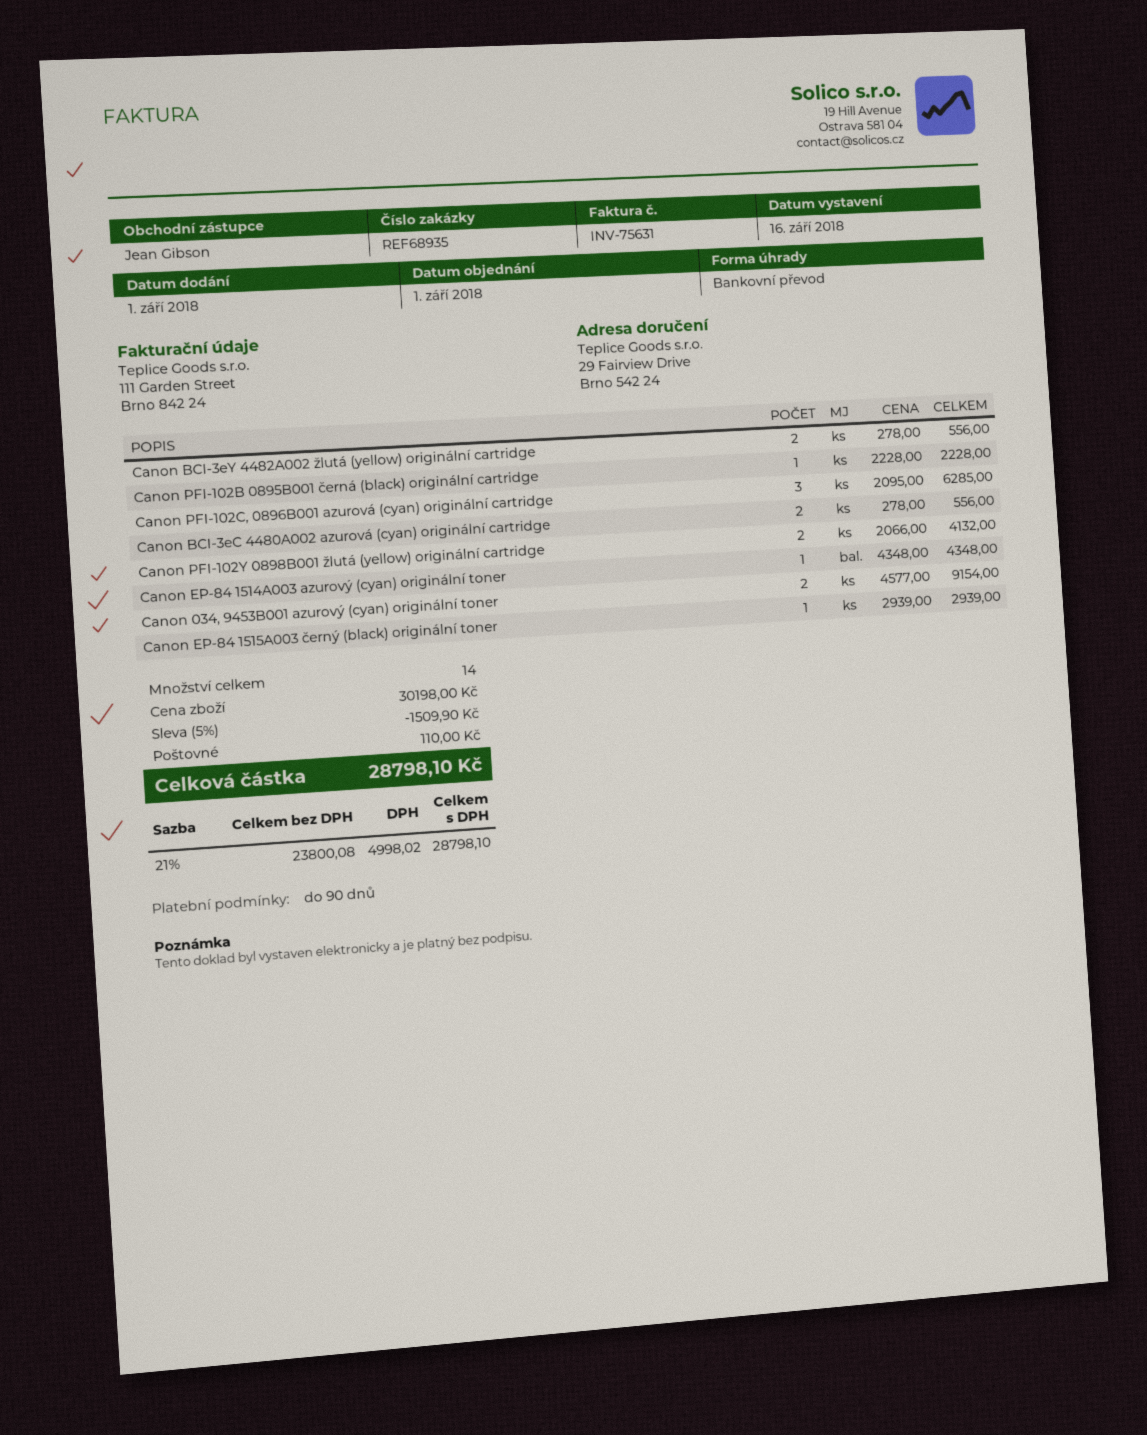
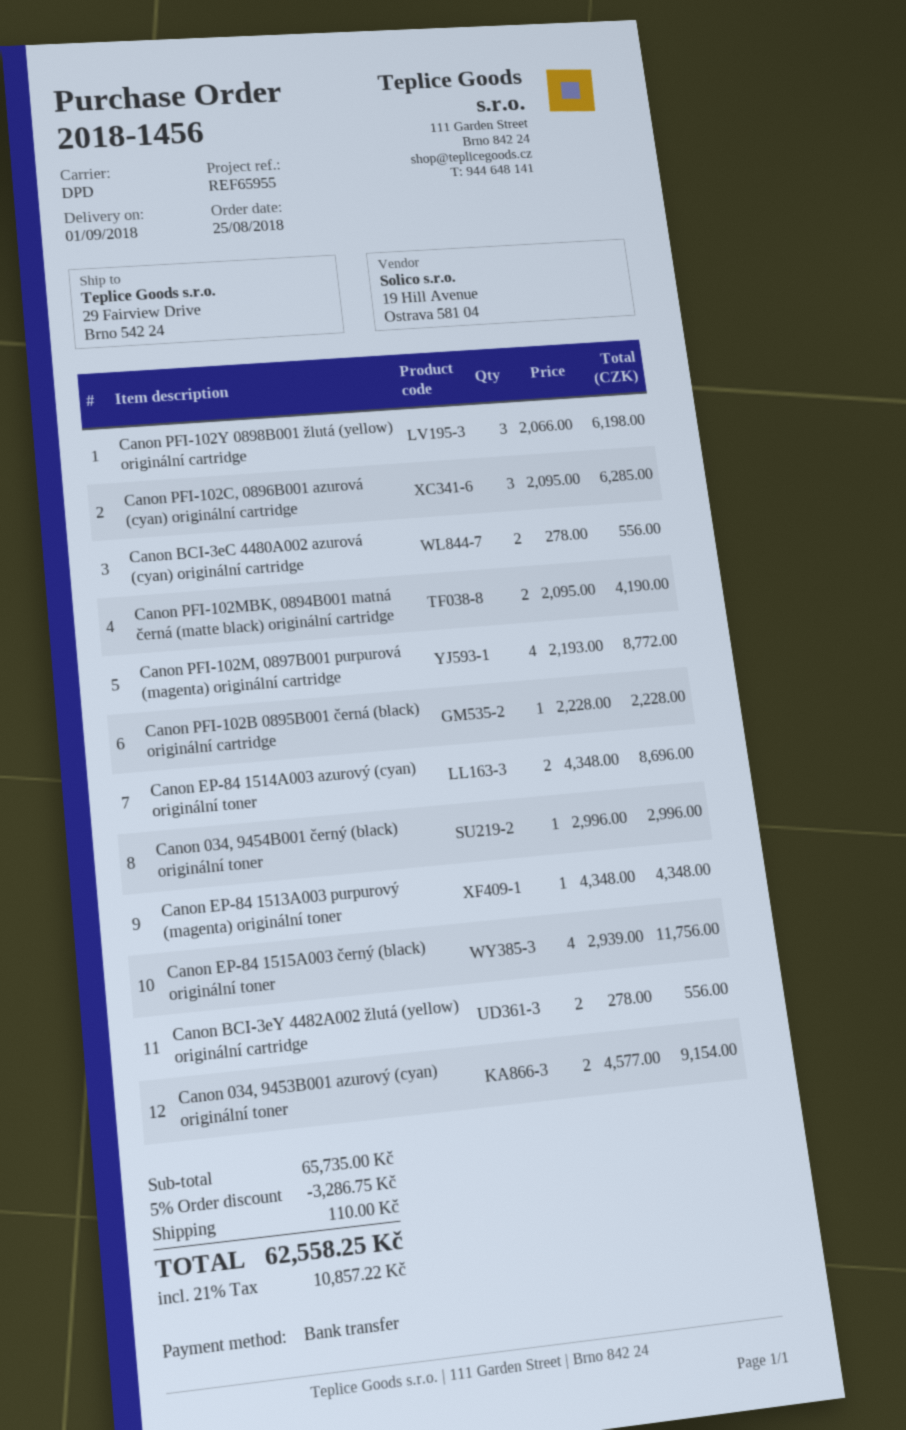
order date: 2018-09-01 -> 2018-08-25
reference: REF68935 -> REF65955
Canon PFI-102Y 0898B001 žlutá (yellow) originální cartridge: 2 x 2066.00 = 4132.00 -> 3 x 2066.00 = 6198.00
Canon EP-84 1514A003 azurový (cyan) originální toner: 1 x 4348.00 = 4348.00 -> 2 x 4348.00 = 8696.00
Canon EP-84 1515A003 černý (black) originální toner: 1 x 2939.00 = 2939.00 -> 4 x 2939.00 = 11756.00
Canon PFI-102MBK, 0894B001 matná černá (matte black) originální cartridge: none -> 2 x 2095.00 = 4190.00
Canon PFI-102M, 0897B001 purpurová (magenta) originální cartridge: none -> 4 x 2193.00 = 8772.00
Canon 034, 9454B001 černý (black) originální toner: none -> 1 x 2996.00 = 2996.00
Canon EP-84 1513A003 purpurový (magenta) originální toner: none -> 1 x 4348.00 = 4348.00
subtotal: 30198.00 -> 65735.00
discount: 5% = 1509.90 -> 5% = 3286.75
tax: 21% = 4998.02 -> 21% = 10857.22
total: 28798.10 -> 62558.25

